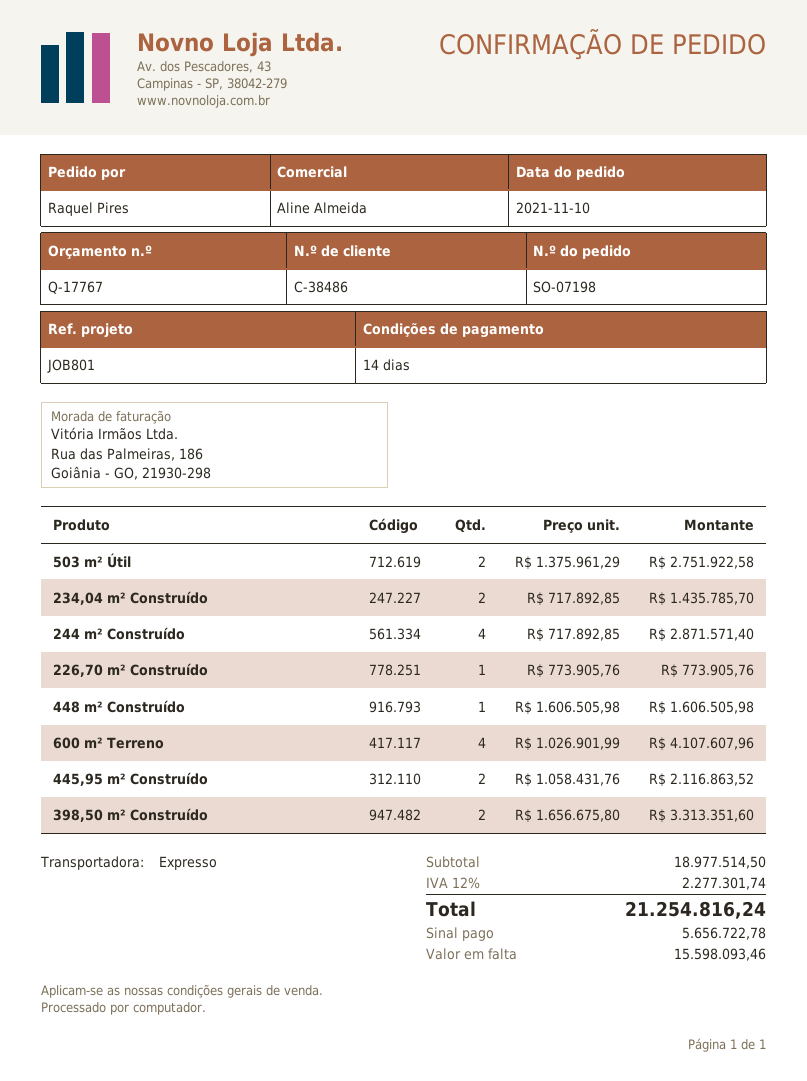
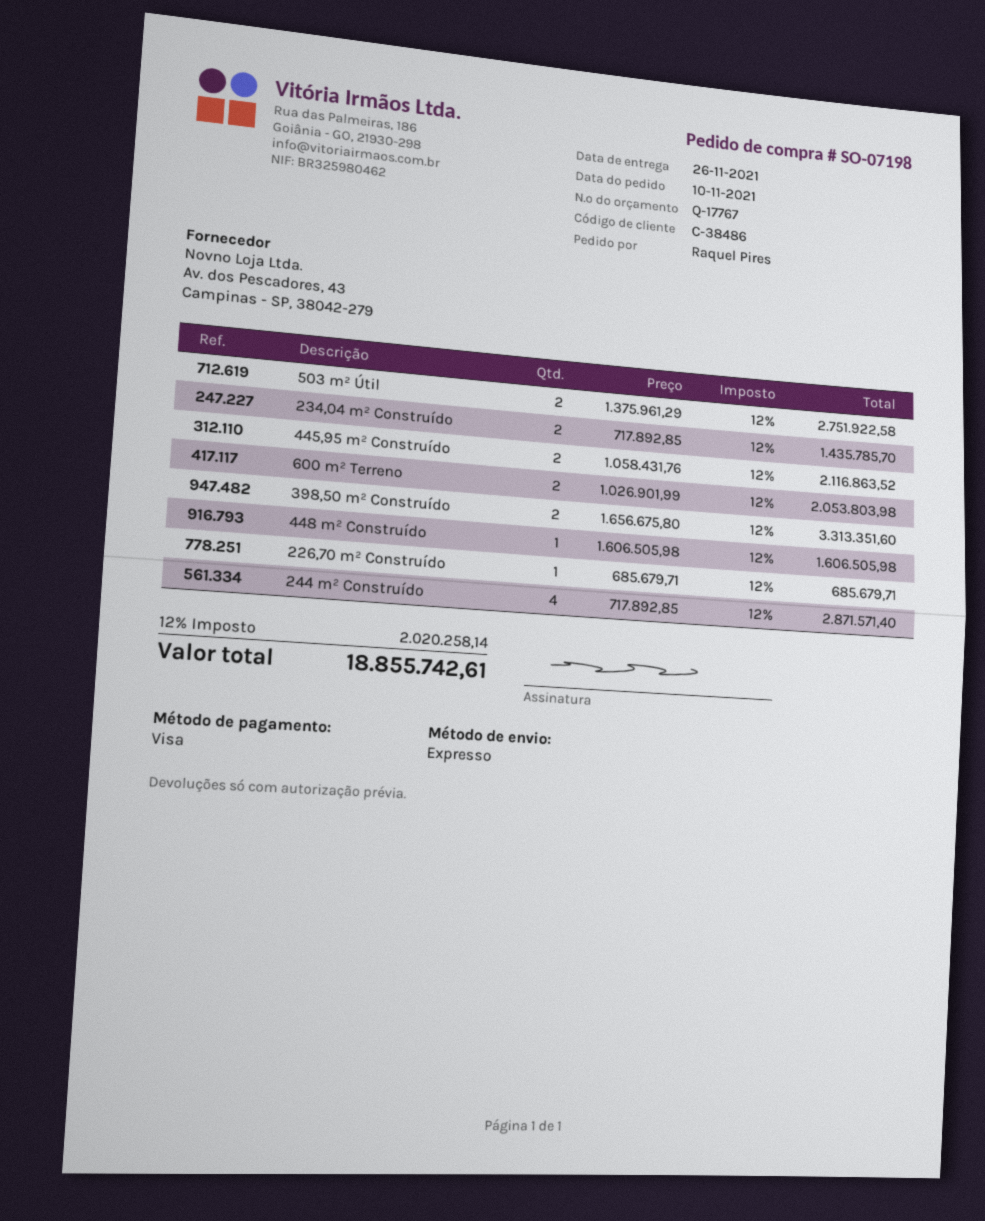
226,70 m² Construído: 1 x 773905.76 = 773905.76 -> 1 x 685679.71 = 685679.71
600 m² Terreno: 4 x 1026901.99 = 4107607.96 -> 2 x 1026901.99 = 2053803.98
tax: 12% = 2277301.74 -> 12% = 2020258.14
total: 21254816.24 -> 18855742.61

